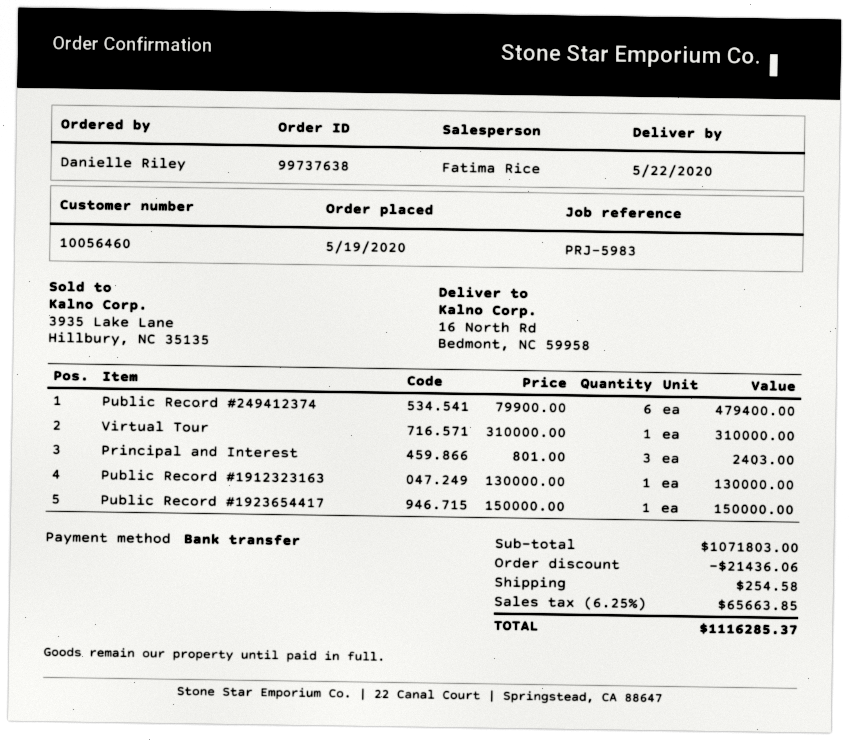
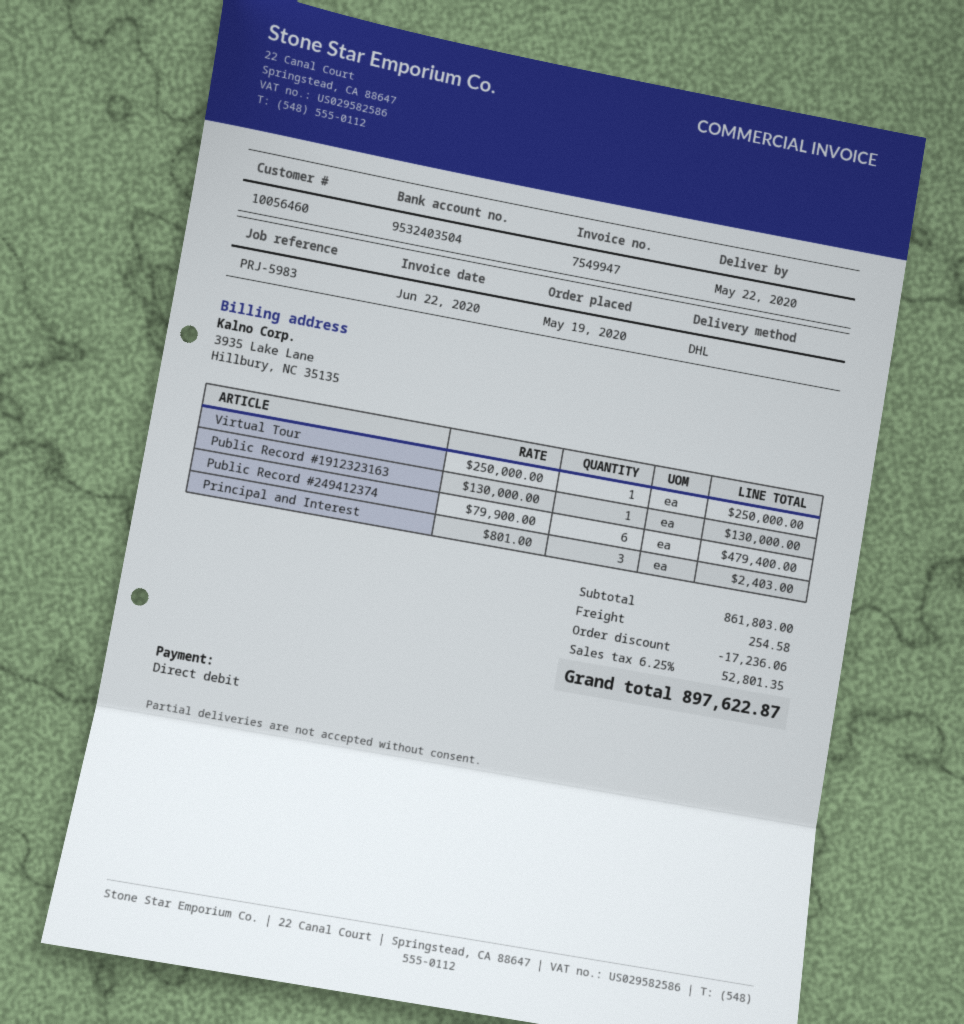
payment method: bank transfer -> direct debit
Virtual Tour: 1 x 310000.00 = 310000.00 -> 1 x 250000.00 = 250000.00
Public Record #1923654417: 1 x 150000.00 = 150000.00 -> none
subtotal: 1071803.00 -> 861803.00
discount: 21436.06 -> 17236.06
tax: 6.25% = 65663.85 -> 6.25% = 52801.35
total: 1116285.37 -> 897622.87

